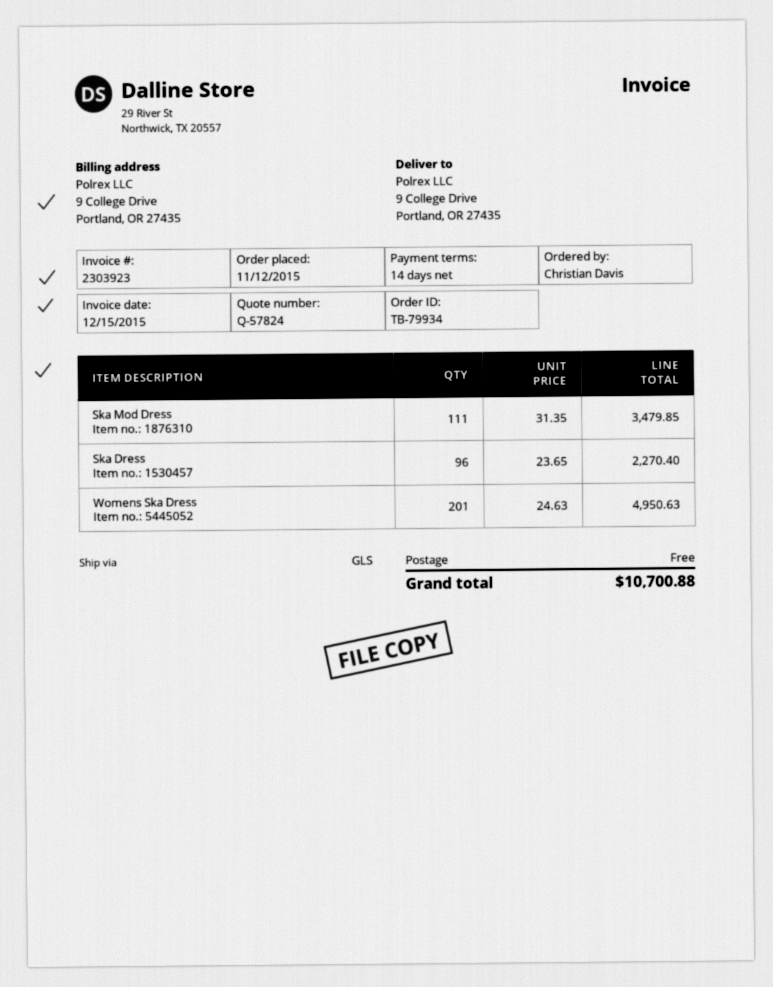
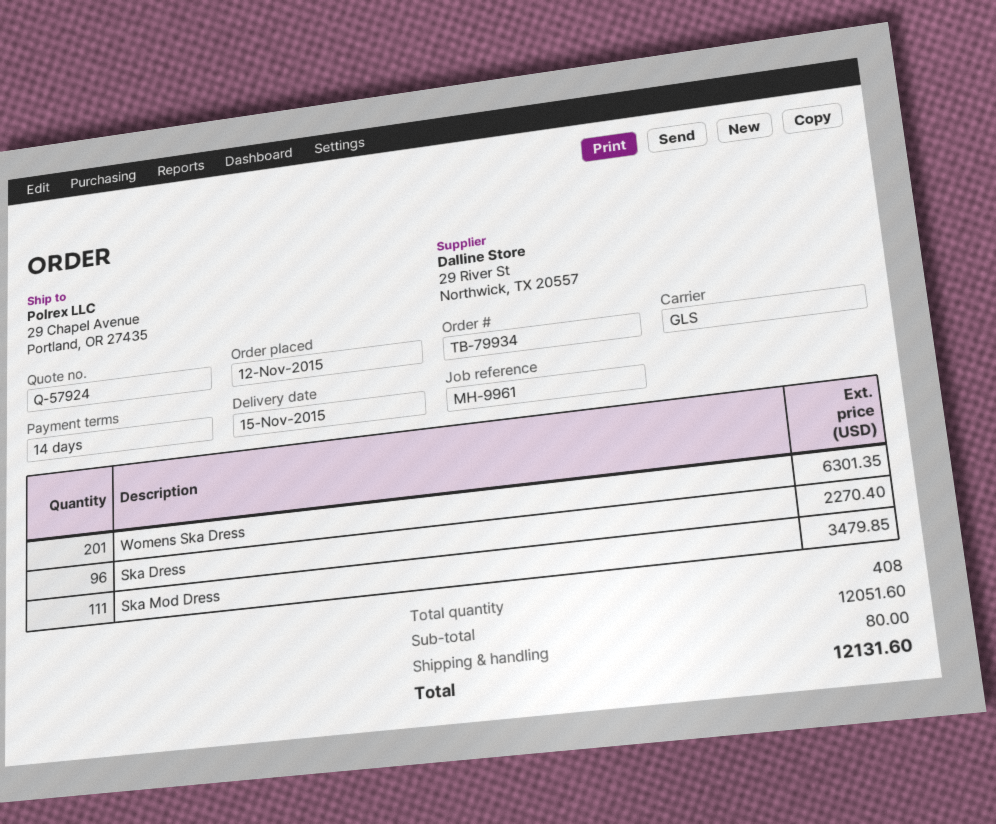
quote number: Q-57824 -> Q-57924
ship to: 9 College Drive, Portland, OR 27435 -> 29 Chapel Avenue, Portland, OR 27435
Womens Ska Dress: 201 for 4950.63 -> 201 for 6301.35
shipping: 0.00 -> 80.00
total: 10700.88 -> 12131.60

